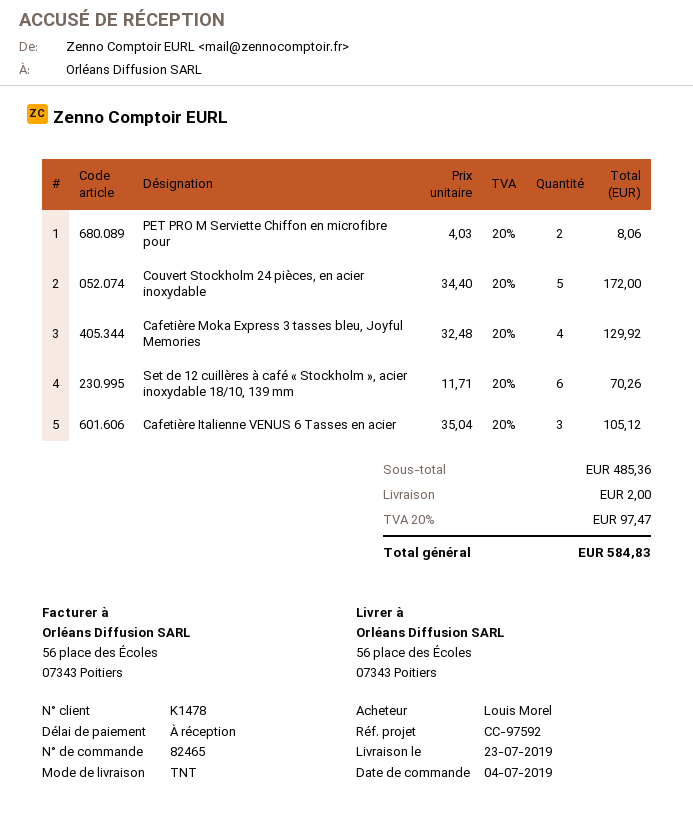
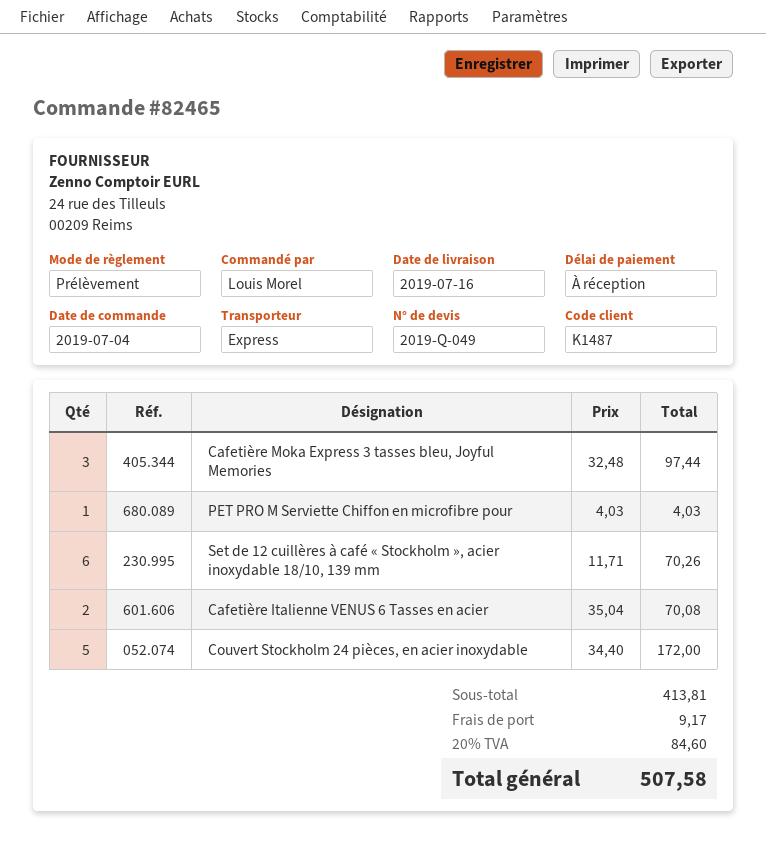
delivery date: 2019-07-23 -> 2019-07-16
customer number: K1478 -> K1487
shipping method: TNT -> express
PET PRO M Serviette Chiffon en microfibre pour: 2 x 4.03 = 8.06 -> 1 x 4.03 = 4.03
Cafetière Moka Express 3 tasses bleu, Joyful Memories: 4 x 32.48 = 129.92 -> 3 x 32.48 = 97.44
Cafetière Italienne VENUS 6 Tasses en acier: 3 x 35.04 = 105.12 -> 2 x 35.04 = 70.08
subtotal: 485.36 -> 413.81
shipping: 2.00 -> 9.17
tax: 20% = 97.47 -> 20% = 84.60
total: 584.83 -> 507.58

